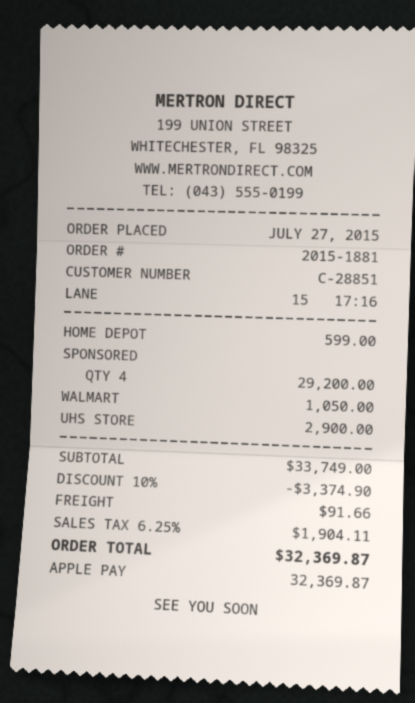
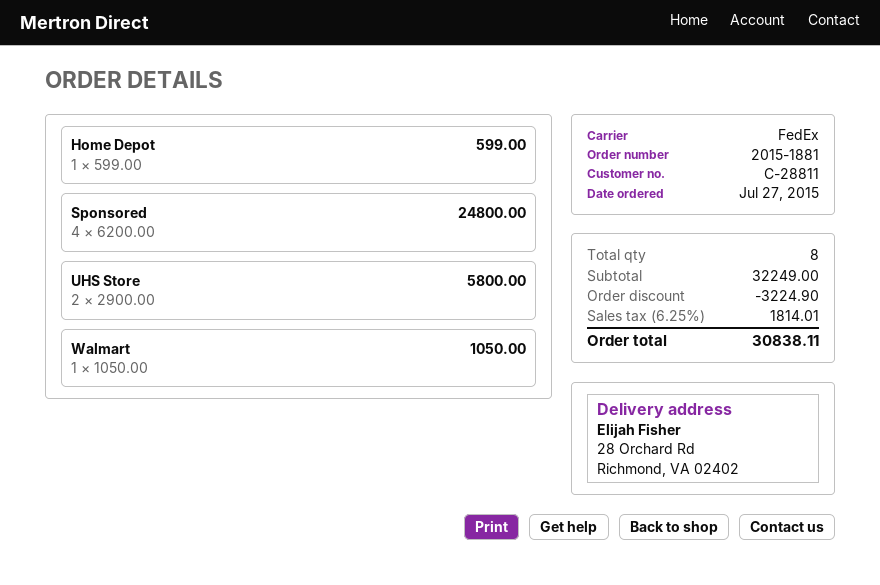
customer number: C-28851 -> C-28811
SPONSORED: 4 for 29200.00 -> 4 for 24800.00
UHS STORE: 1 for 2900.00 -> 2 for 5800.00
subtotal: 33749.00 -> 32249.00
discount: 3374.90 -> 3224.90
shipping: 91.66 -> none
tax: 6.25% = 1904.11 -> 6.25% = 1814.01
total: 32369.87 -> 30838.11

